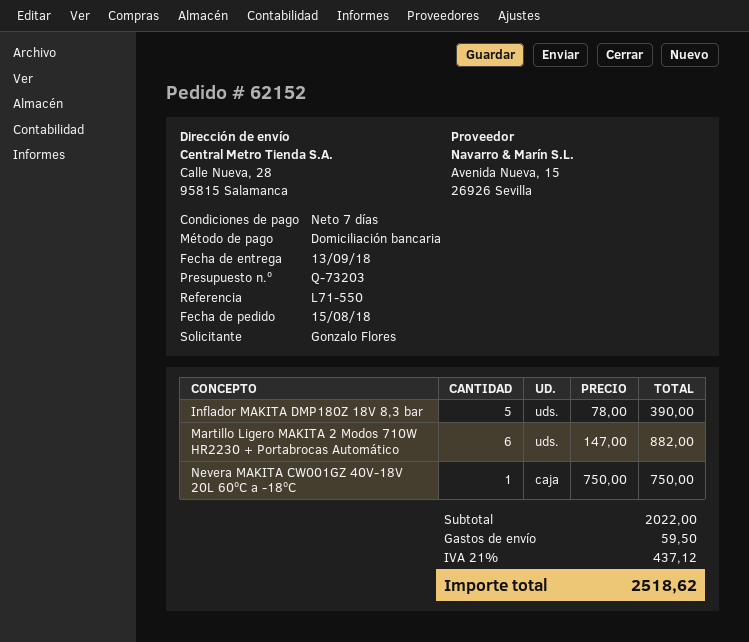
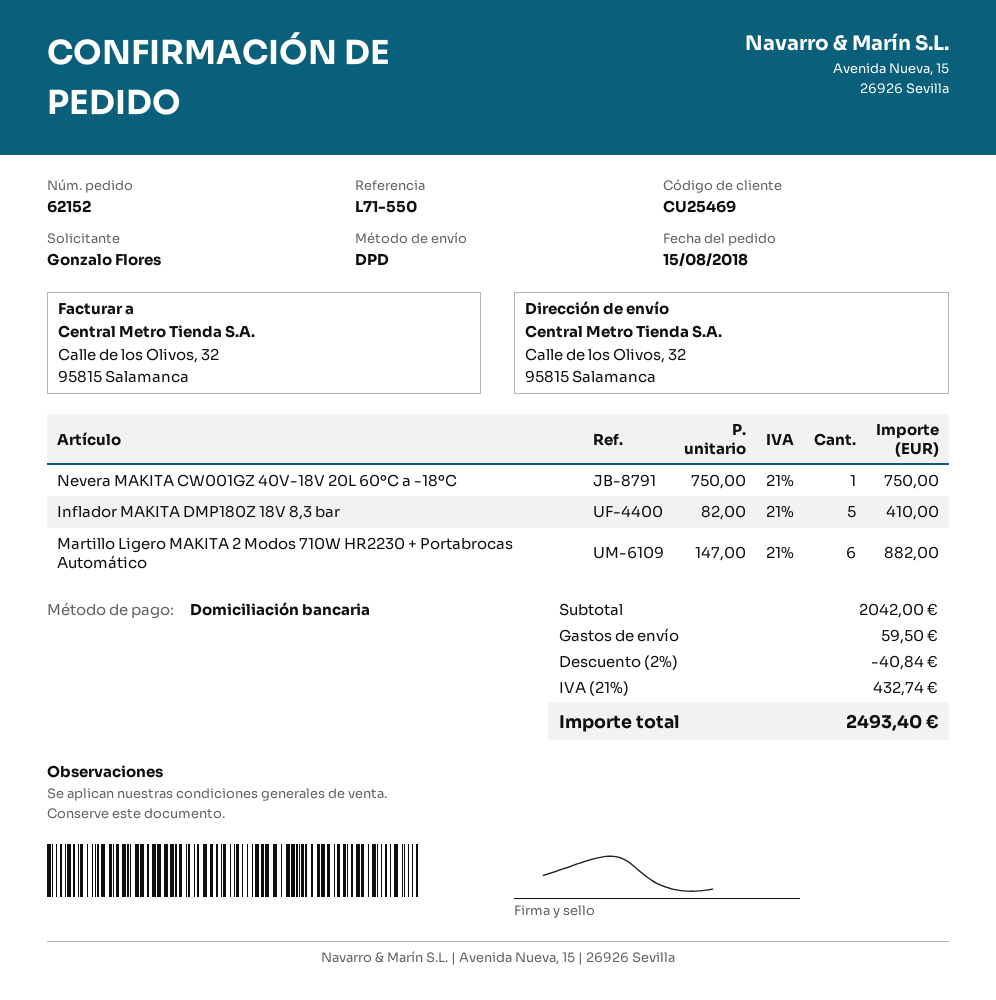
ship to: Calle Nueva, 28, 95815 Salamanca -> Calle de los Olivos, 32, 95815 Salamanca
Inflador MAKITA DMP180Z 18V 8,3 bar: 5 x 78.00 = 390.00 -> 5 x 82.00 = 410.00
subtotal: 2022.00 -> 2042.00
discount: none -> 2% = 40.84
tax: 21% = 437.12 -> 21% = 432.74
total: 2518.62 -> 2493.40

